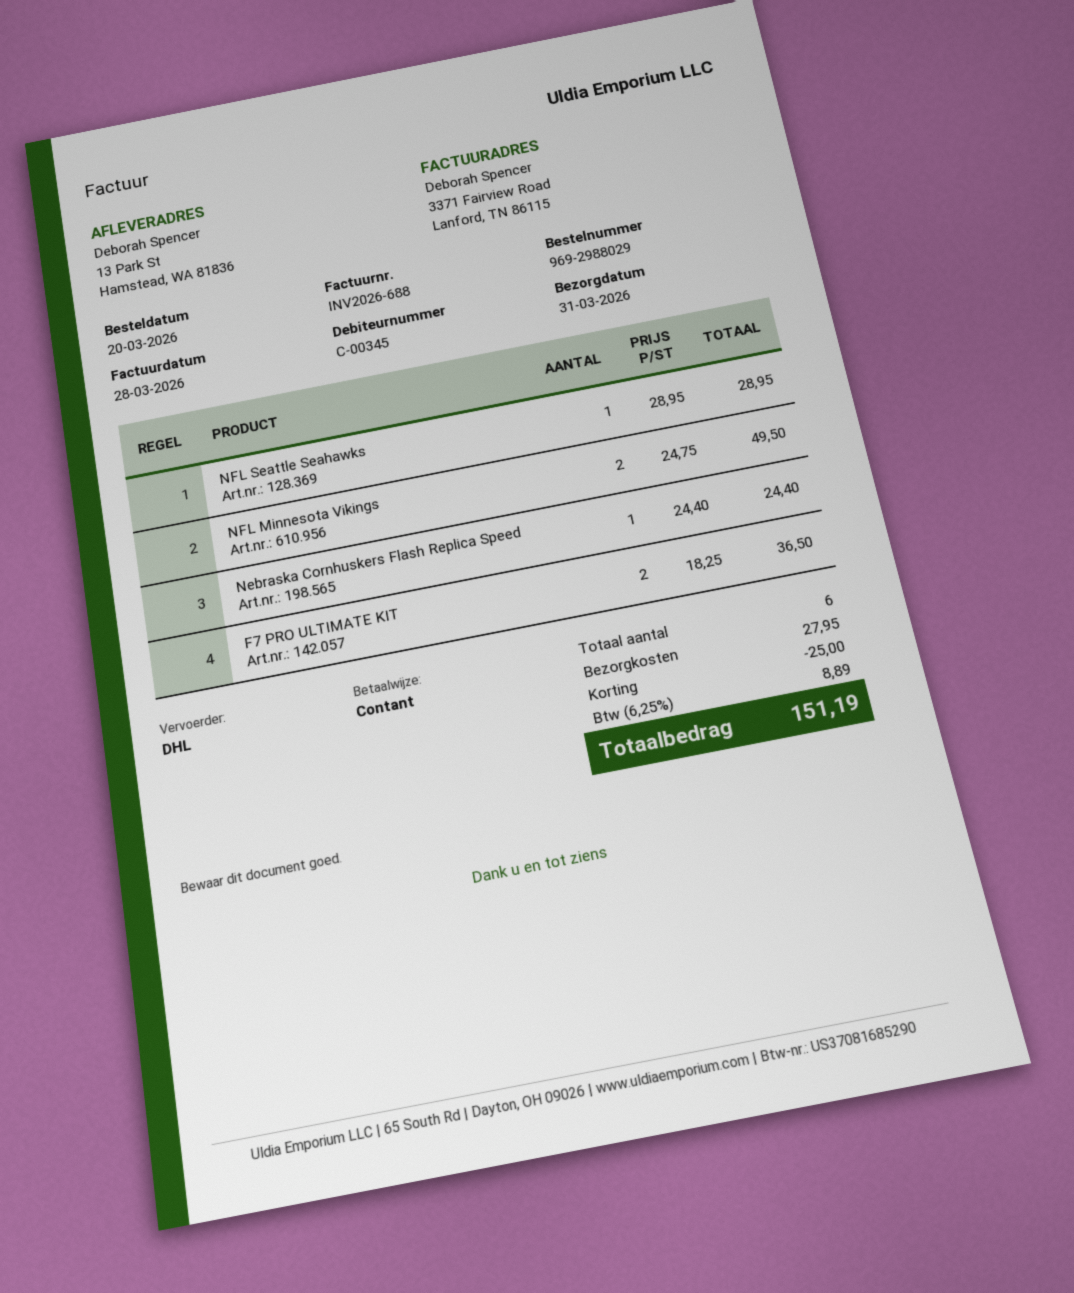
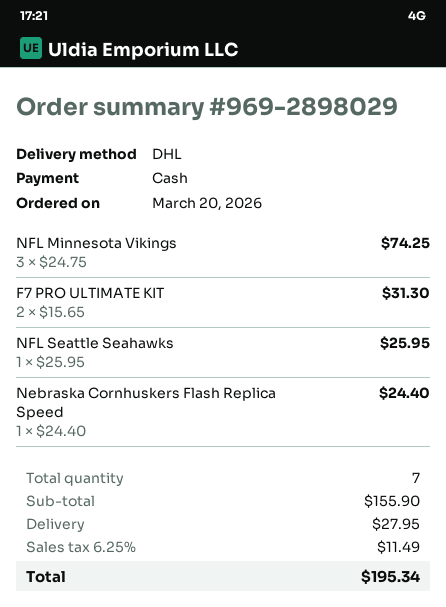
order number: 969-2988029 -> 969-2898029
NFL Seattle Seahawks: 1 x 28.95 = 28.95 -> 1 x 25.95 = 25.95
NFL Minnesota Vikings: 2 x 24.75 = 49.50 -> 3 x 24.75 = 74.25
F7 PRO ULTIMATE KIT: 2 x 18.25 = 36.50 -> 2 x 15.65 = 31.30
total quantity: 6 -> 7
discount: 25.00 -> none
tax: 6.25% = 8.89 -> 6.25% = 11.49
total: 151.19 -> 195.34

